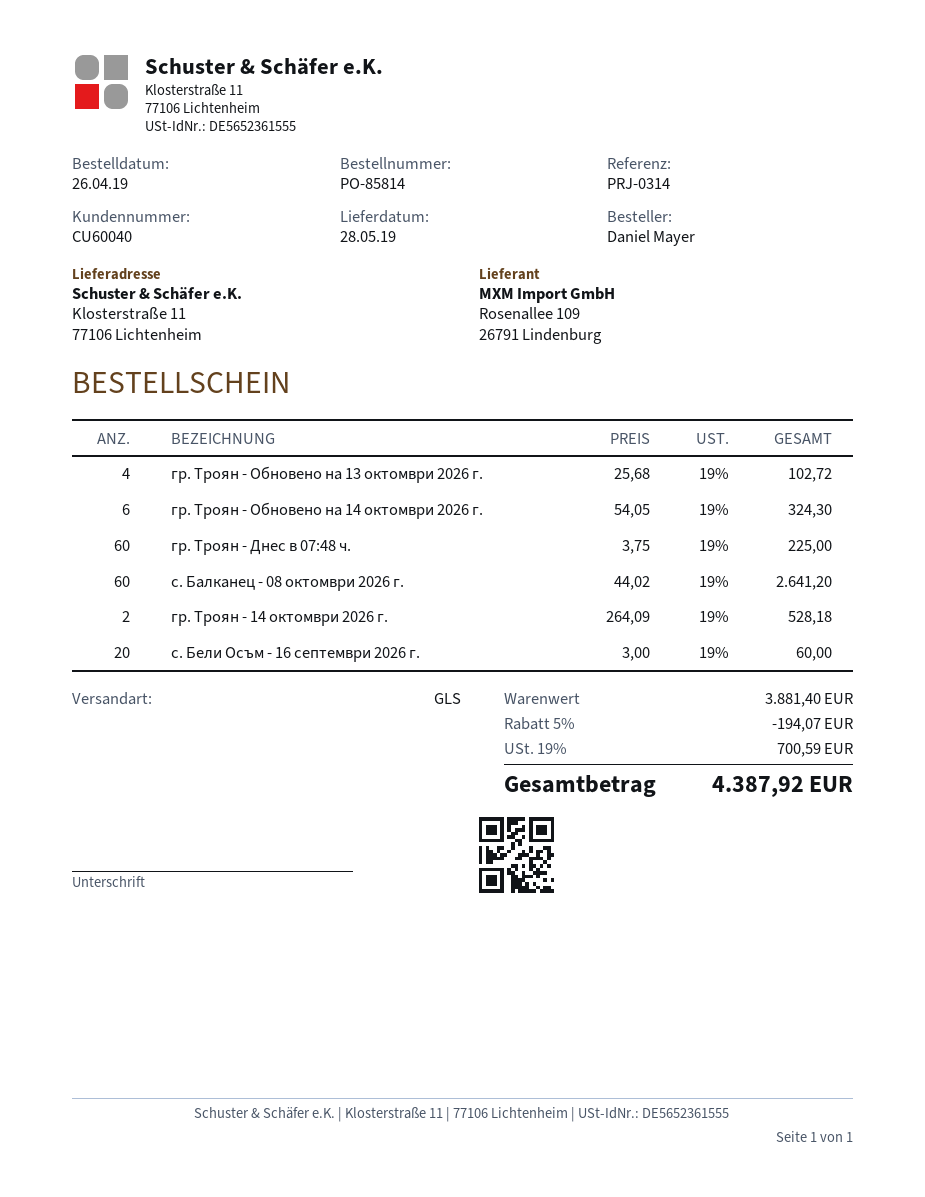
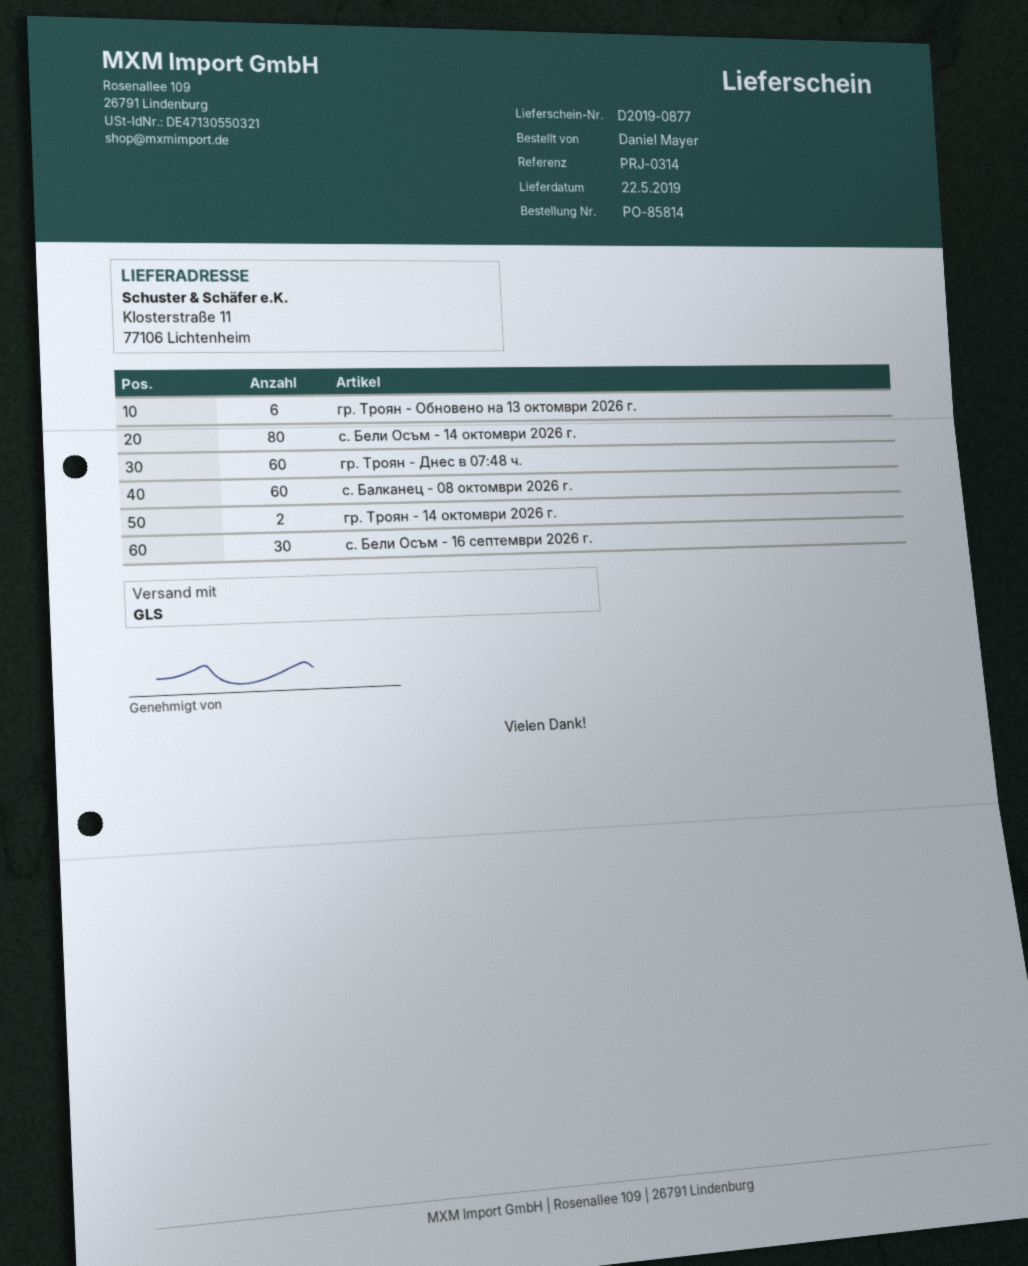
delivery date: 2019-05-28 -> 2019-05-22
гр. Троян - Обновено на 13 октомври 2026 г.: 4 -> 6
гр. Троян - Обновено на 14 октомври 2026 г.: 6 -> none
с. Бели Осъм - 16 септември 2026 г.: 20 -> 30
с. Бели Осъм - 14 октомври 2026 г.: none -> 80

